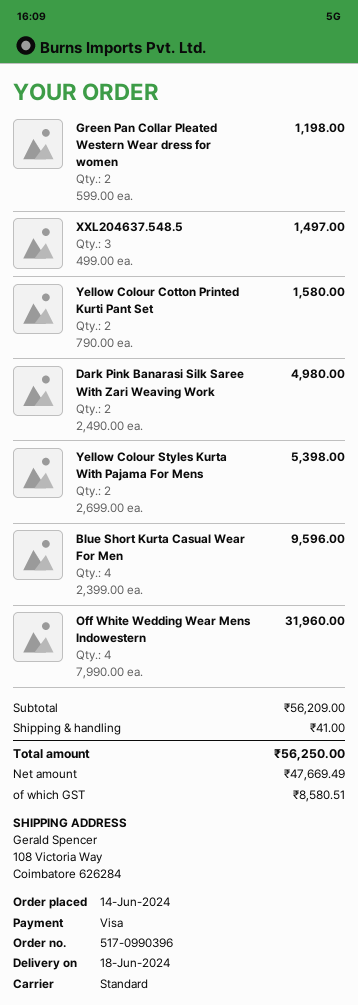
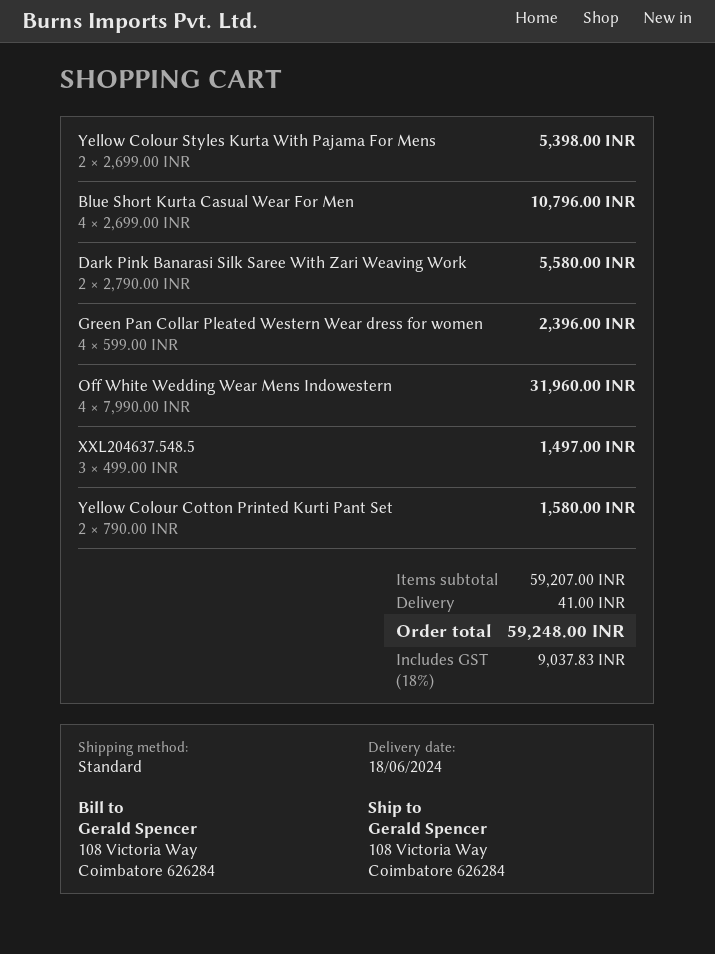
Green Pan Collar Pleated Western Wear dress for women: 2 x 599.00 = 1198.00 -> 4 x 599.00 = 2396.00
Dark Pink Banarasi Silk Saree With Zari Weaving Work: 2 x 2490.00 = 4980.00 -> 2 x 2790.00 = 5580.00
Blue Short Kurta Casual Wear For Men: 4 x 2399.00 = 9596.00 -> 4 x 2699.00 = 10796.00
subtotal: 56209.00 -> 59207.00
tax: 8580.51 -> 9037.83
total: 56250.00 -> 59248.00

